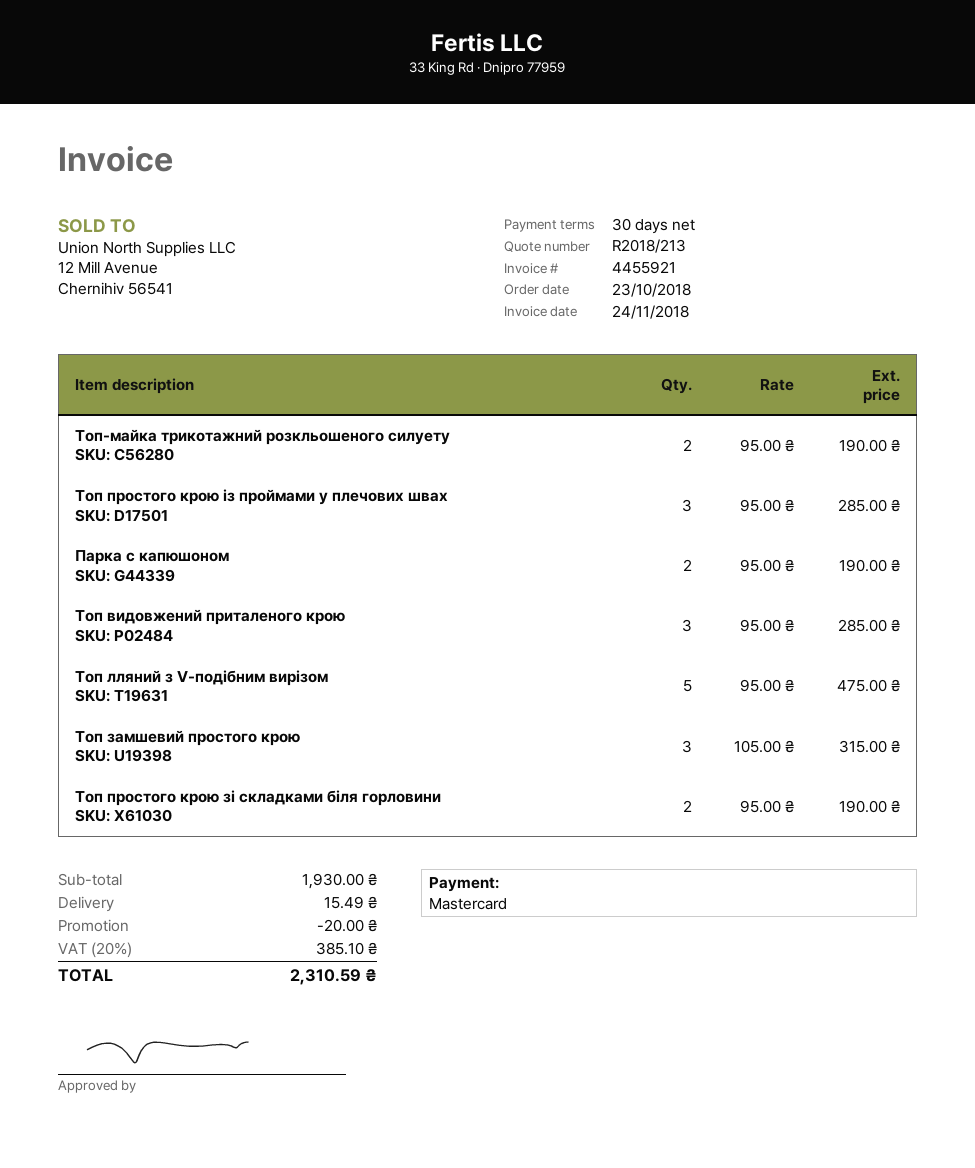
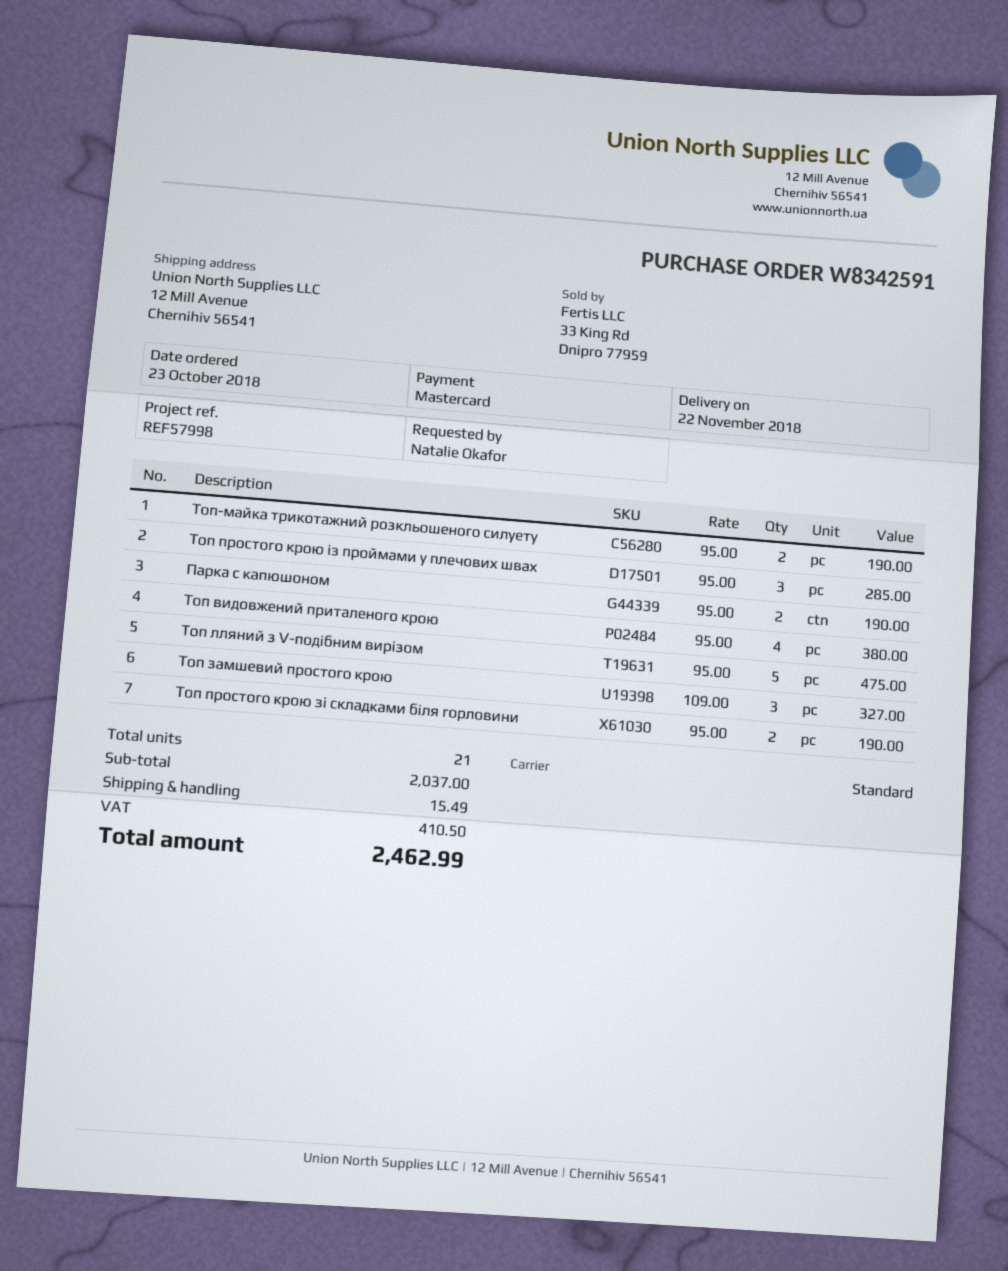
Топ видовжений приталеного крою: 3 x 95.00 = 285.00 -> 4 x 95.00 = 380.00
Топ замшевий простого крою: 3 x 105.00 = 315.00 -> 3 x 109.00 = 327.00
subtotal: 1930.00 -> 2037.00
discount: 20.00 -> none
tax: 385.10 -> 410.50
total: 2310.59 -> 2462.99

